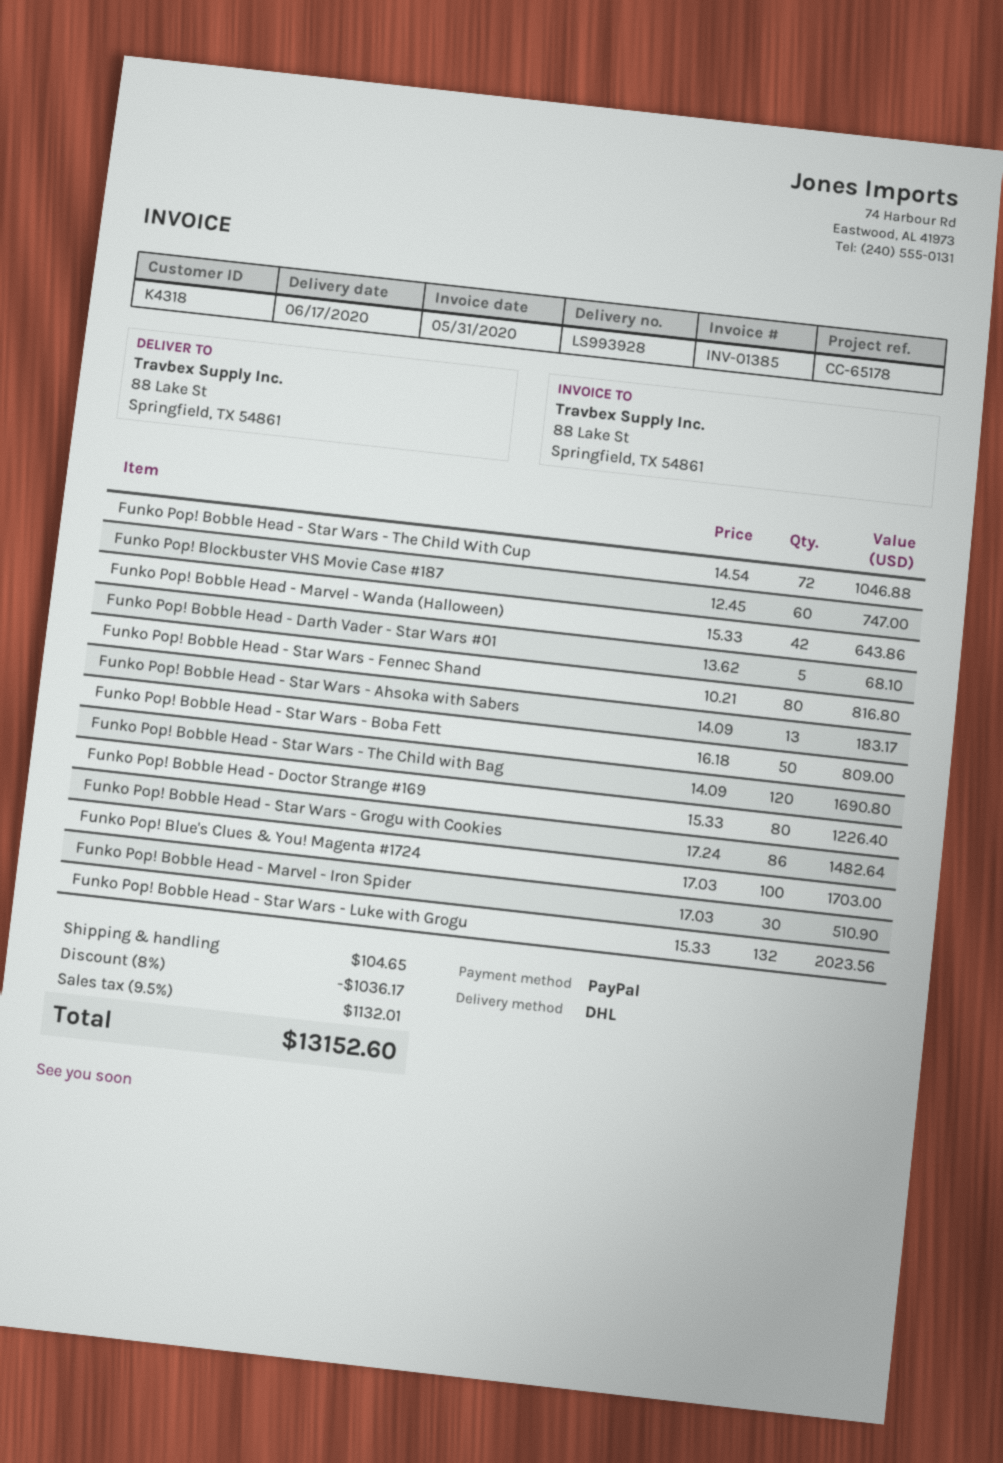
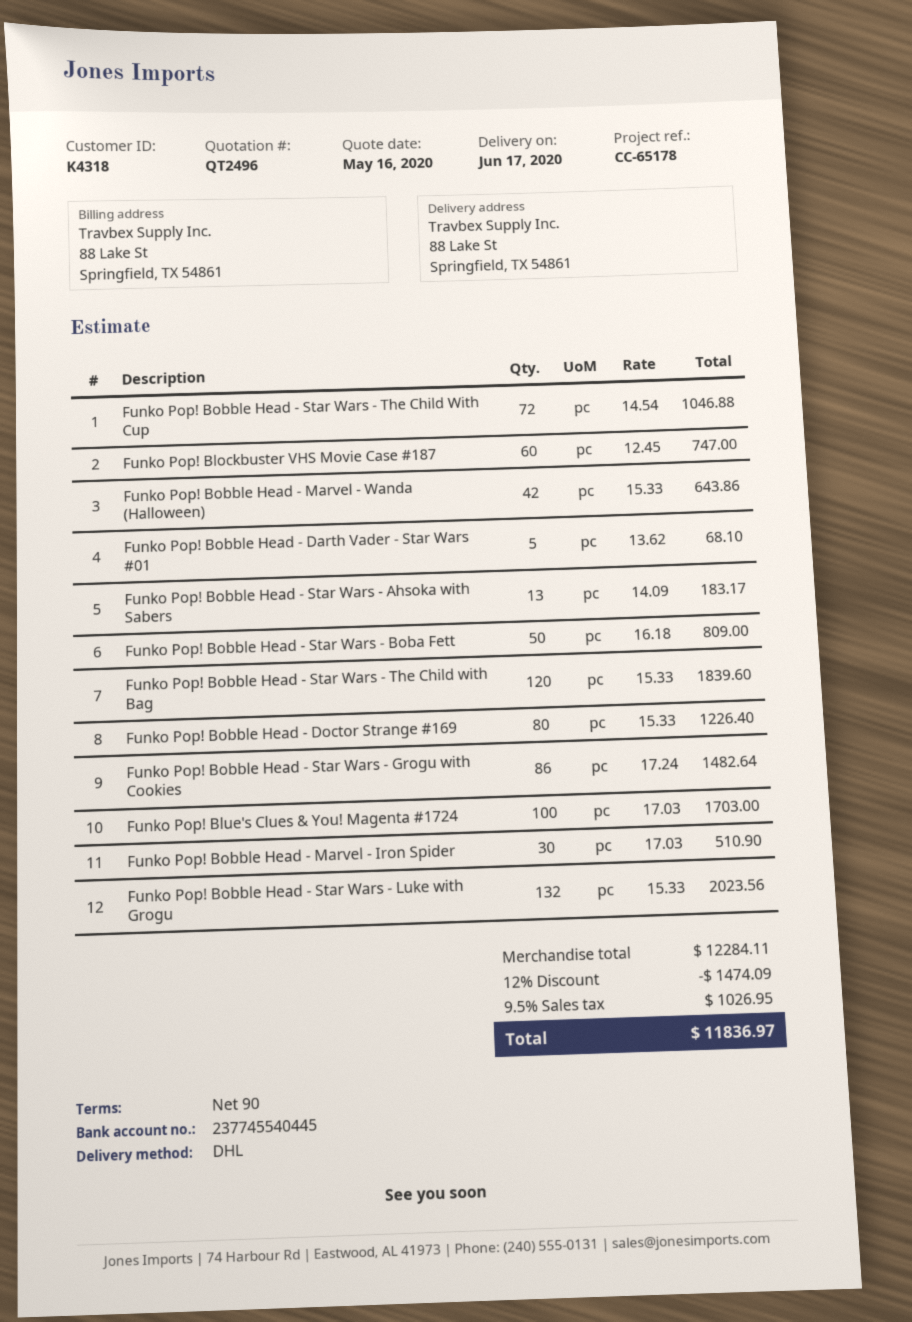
Funko Pop! Bobble Head - Star Wars - Fennec Shand: 80 x 10.21 = 816.80 -> none
Funko Pop! Bobble Head - Star Wars - The Child with Bag: 120 x 14.09 = 1690.80 -> 120 x 15.33 = 1839.60
discount: 8% = 1036.17 -> 12% = 1474.09
shipping: 104.65 -> none
tax: 9.5% = 1132.01 -> 9.5% = 1026.95
total: 13152.60 -> 11836.97

